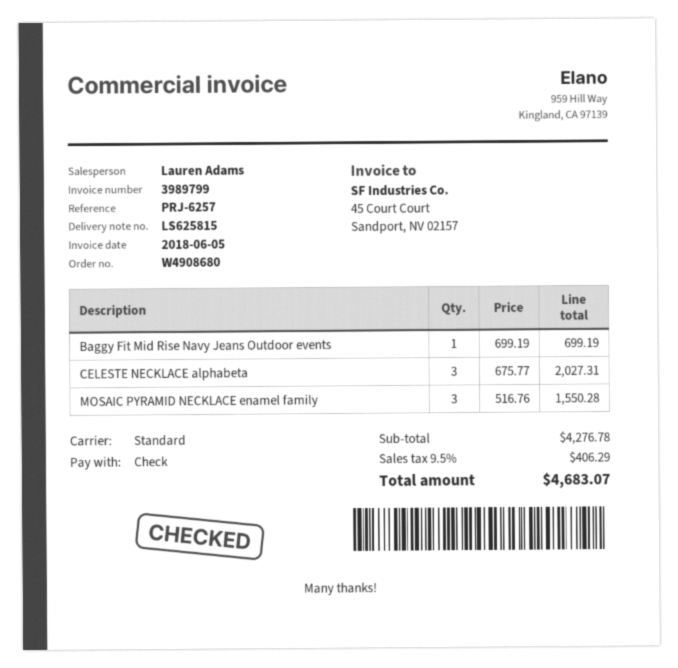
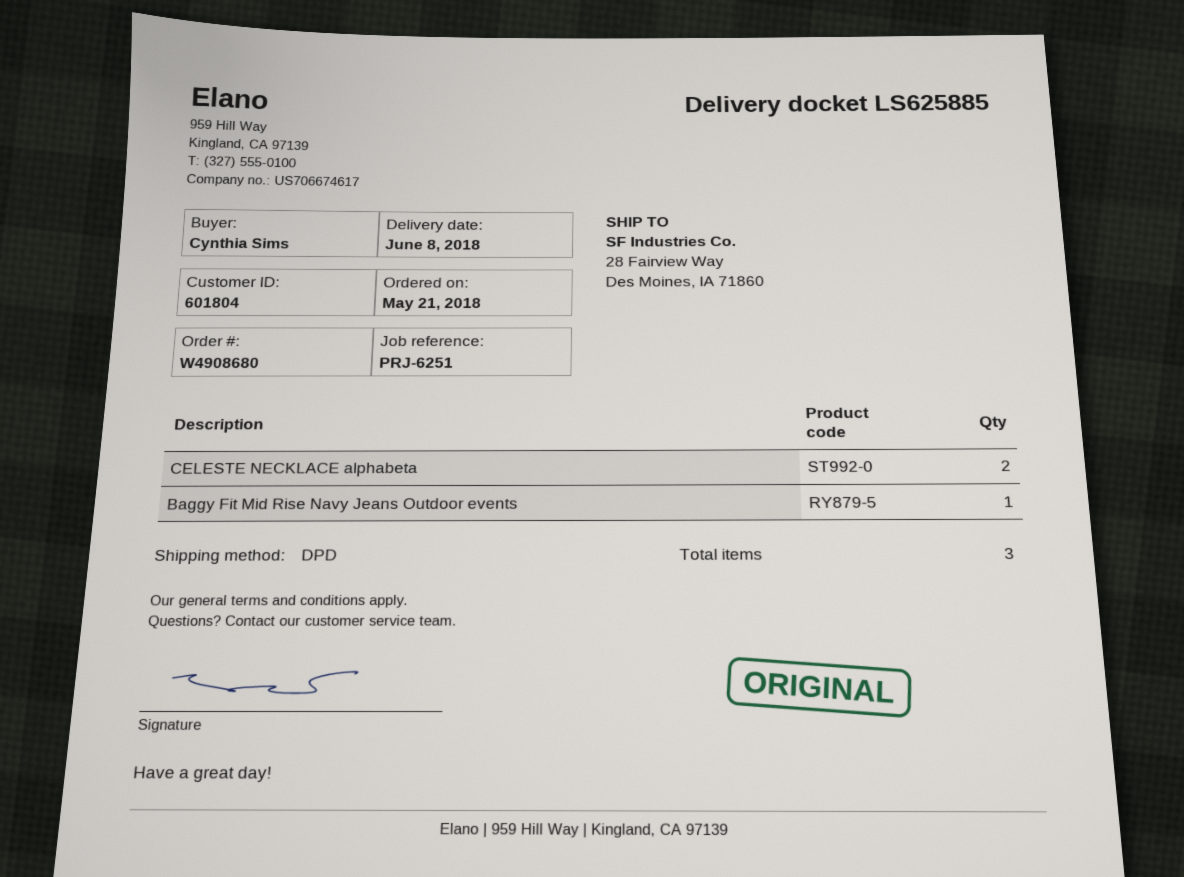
delivery note number: LS625815 -> LS625885
reference: PRJ-6257 -> PRJ-6251
shipping method: standard -> DPD
CELESTE NECKLACE alphabeta: 3 -> 2
MOSAIC PYRAMID NECKLACE enamel family: 3 -> none

